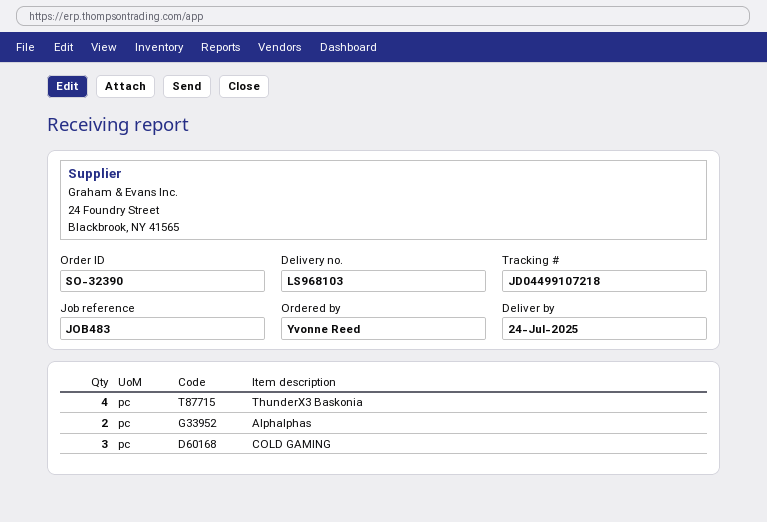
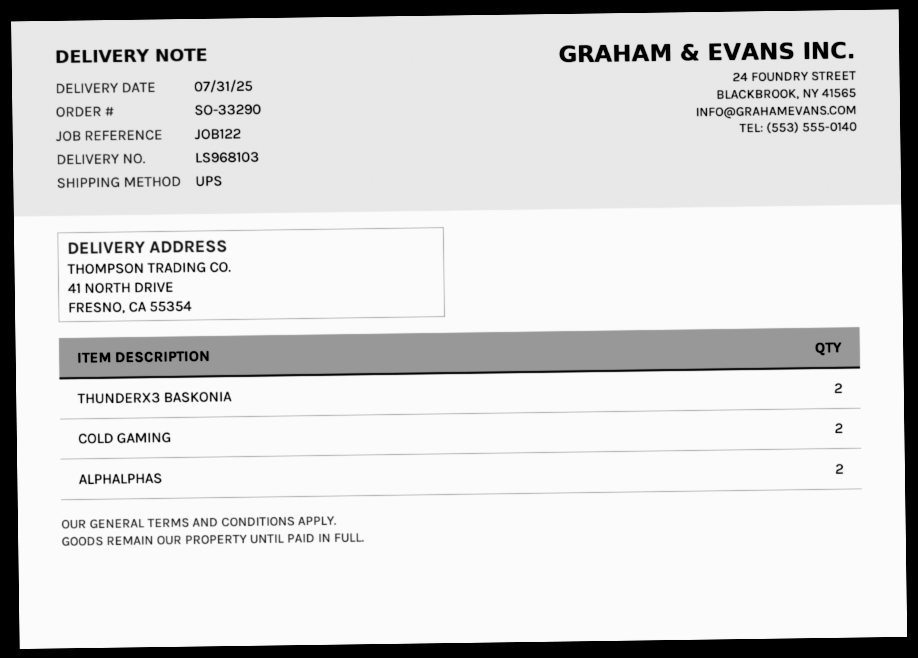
order number: SO-32390 -> SO-33290
delivery date: 2025-07-24 -> 2025-07-31
reference: JOB483 -> JOB122
ThunderX3 Baskonia: 4 -> 2
COLD GAMING: 3 -> 2

